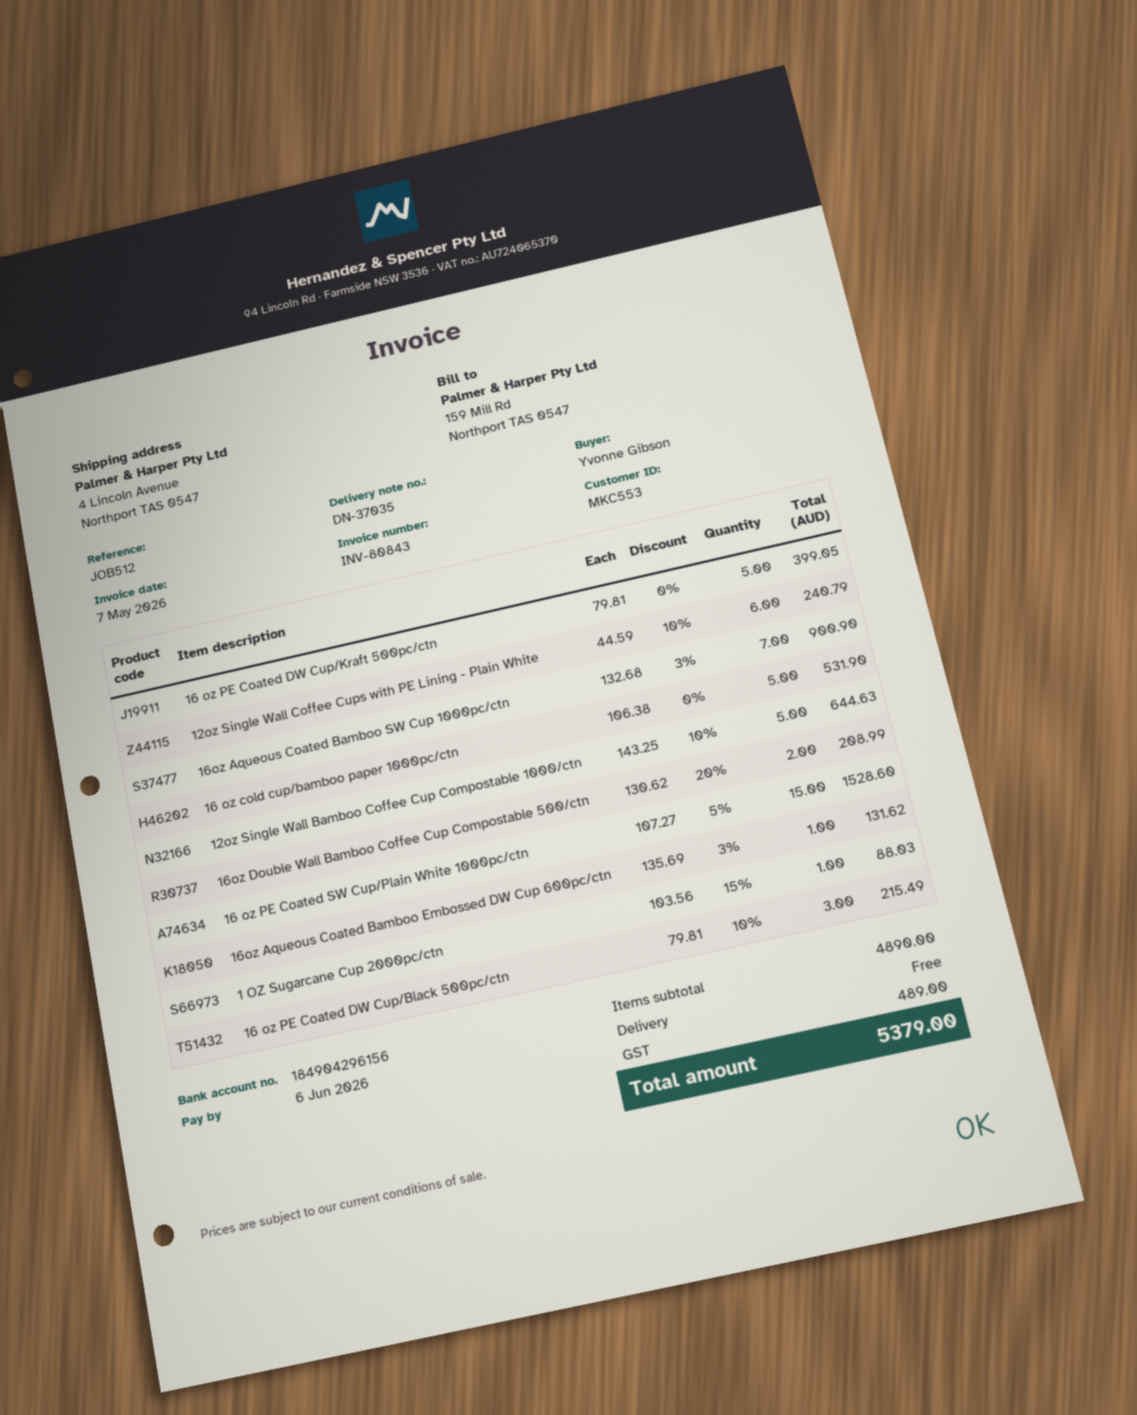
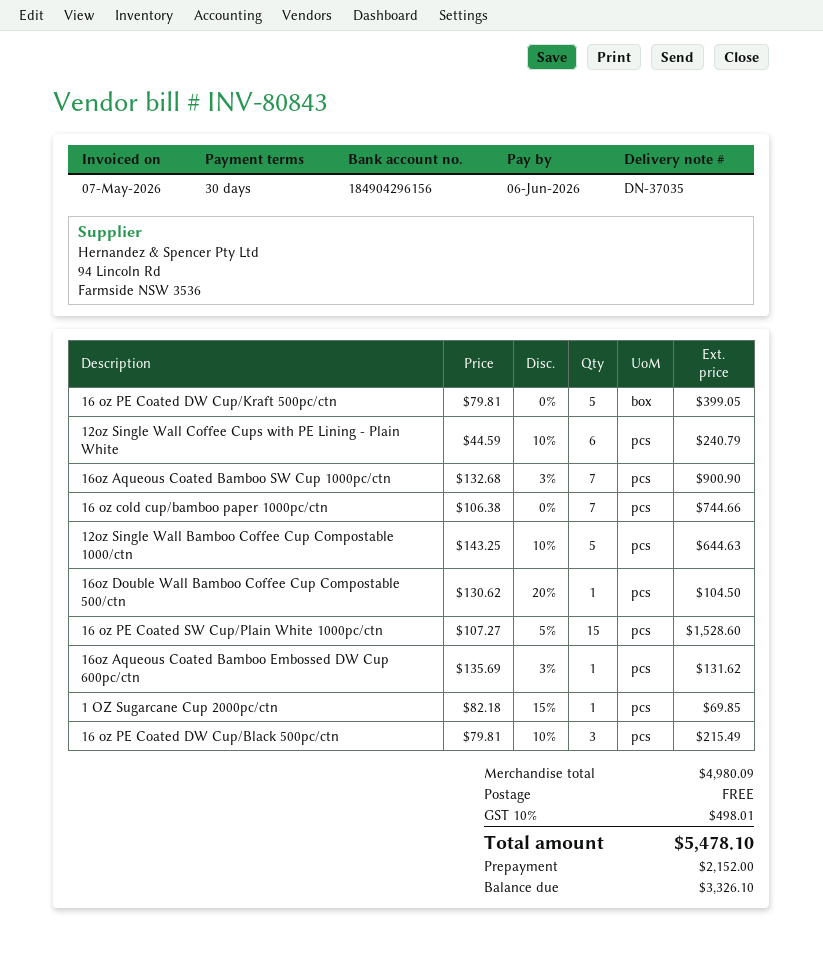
16 oz cold cup/bamboo paper 1000pc/ctn: 5 x 106.38 = 531.90 -> 7 x 106.38 = 744.66
16oz Double Wall Bamboo Coffee Cup Compostable 500/ctn: 2 x 130.62 - 20% = 208.99 -> 1 x 130.62 - 20% = 104.50
1 OZ Sugarcane Cup 2000pc/ctn: 1 x 103.56 - 15% = 88.03 -> 1 x 82.18 - 15% = 69.85
subtotal: 4890.00 -> 4980.09
tax: 489.00 -> 498.01
total: 5379.00 -> 5478.10

